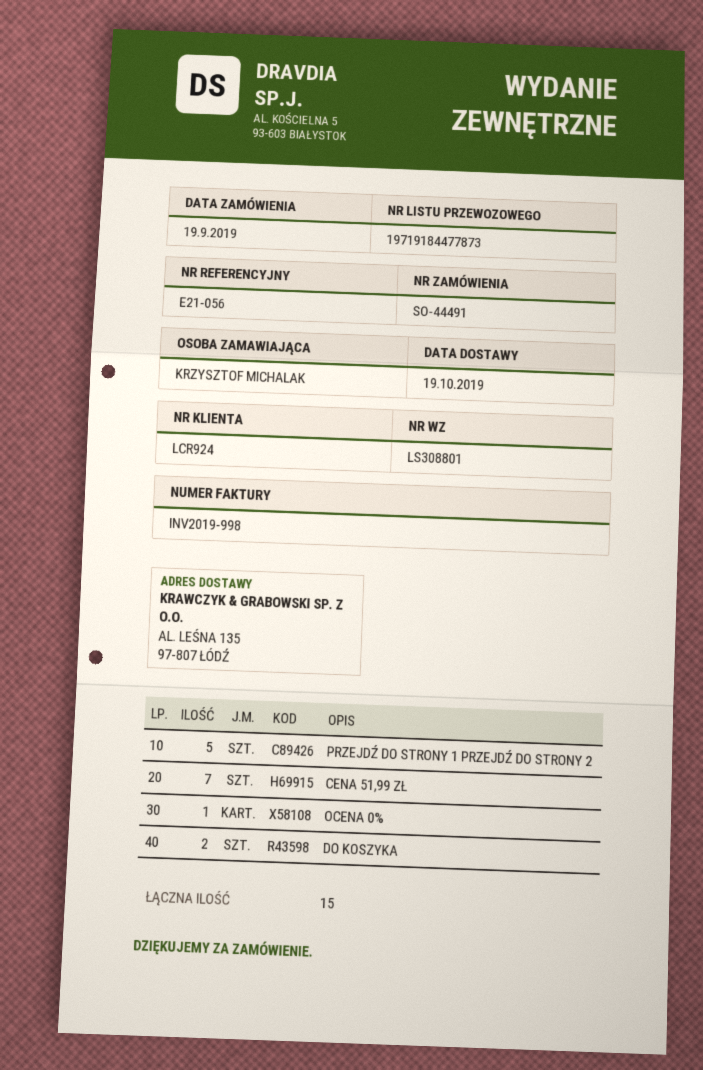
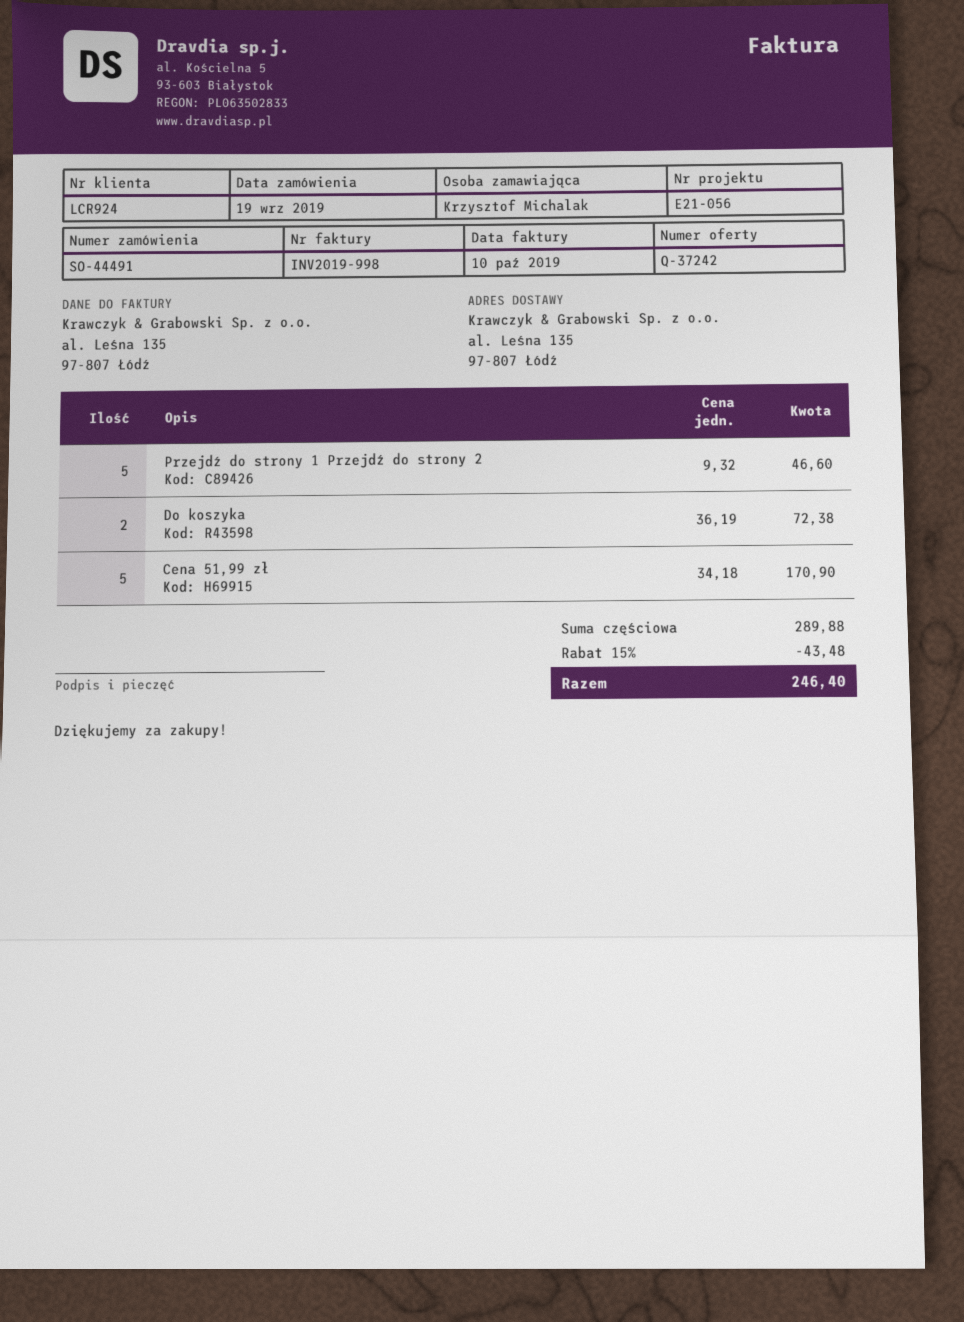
CENA 51,99 ZŁ: 7 -> 5
OCENA 0%: 1 -> none

